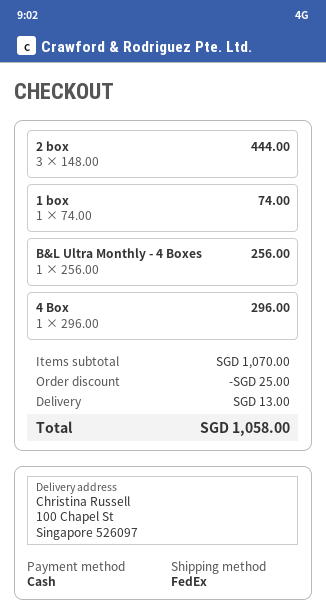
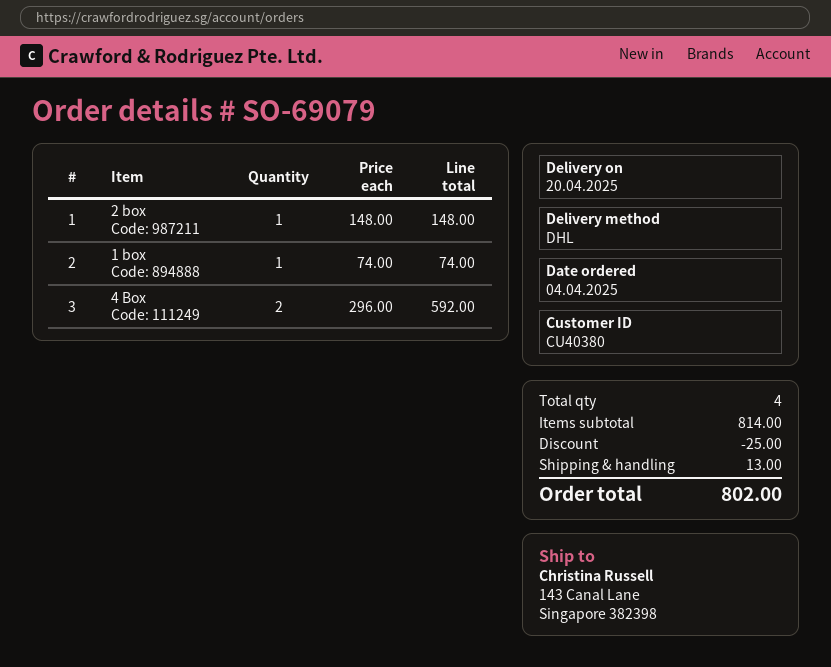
shipping method: FedEx -> DHL
ship to: 100 Chapel St, Singapore 526097 -> 143 Canal Lane, Singapore 382398
2 box: 3 x 148.00 = 444.00 -> 1 x 148.00 = 148.00
B&L Ultra Monthly - 4 Boxes: 1 x 256.00 = 256.00 -> none
4 Box: 1 x 296.00 = 296.00 -> 2 x 296.00 = 592.00
subtotal: 1070.00 -> 814.00
total: 1058.00 -> 802.00

